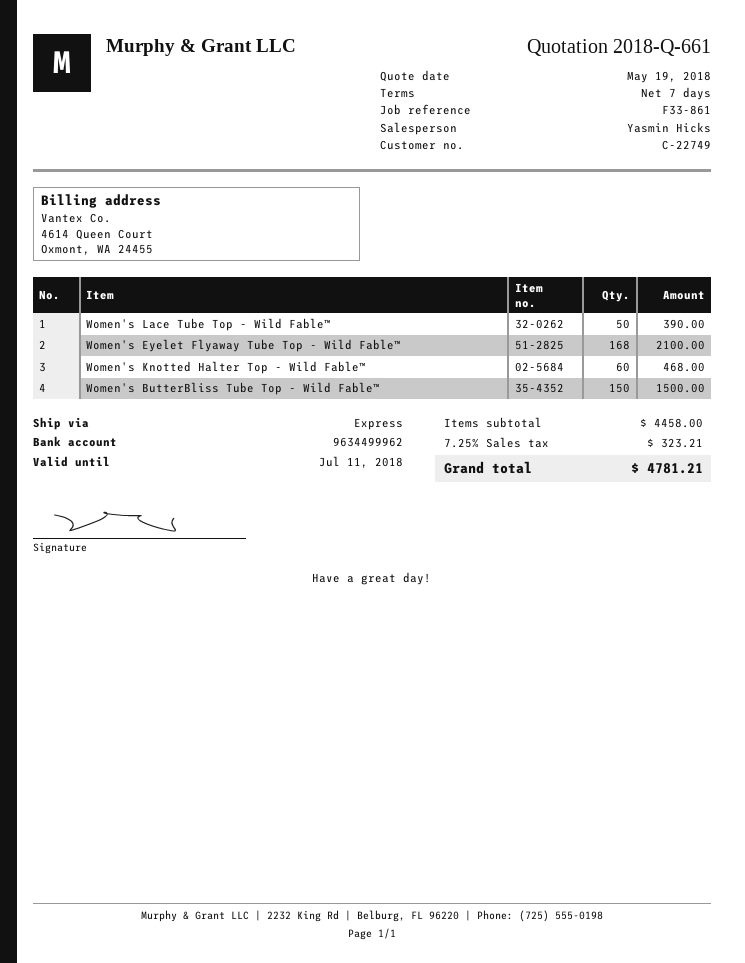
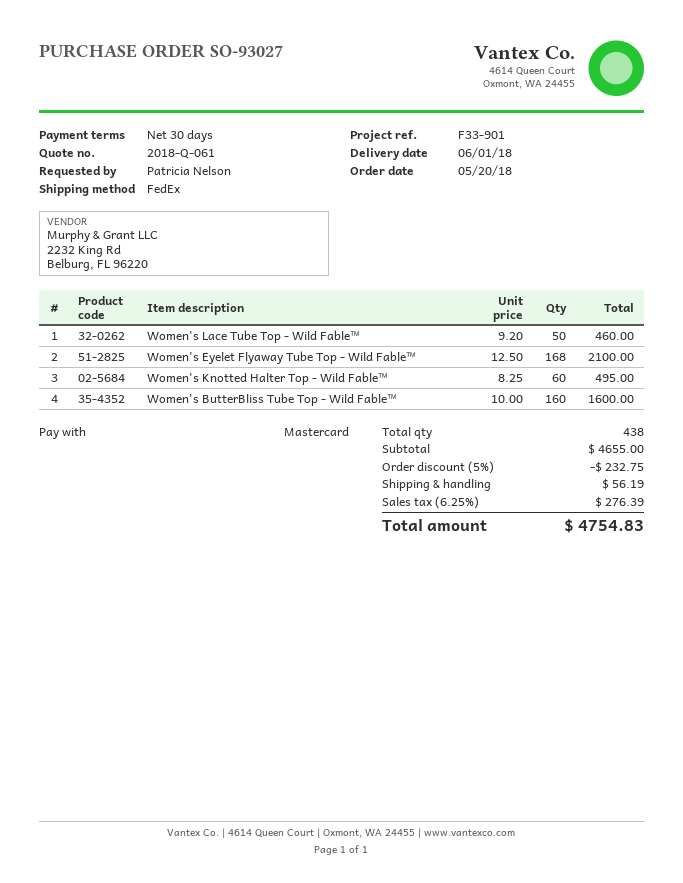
quote number: 2018-Q-661 -> 2018-Q-061
payment terms: 7 days -> 30 days
reference: F33-861 -> F33-901
shipping method: express -> FedEx
Women's Lace Tube Top - Wild Fable™: 50 for 390.00 -> 50 for 460.00
Women's Knotted Halter Top - Wild Fable™: 60 for 468.00 -> 60 for 495.00
Women's ButterBliss Tube Top - Wild Fable™: 150 for 1500.00 -> 160 for 1600.00
subtotal: 4458.00 -> 4655.00
discount: none -> 5% = 232.75
shipping: none -> 56.19
tax: 7.25% = 323.21 -> 6.25% = 276.39
total: 4781.21 -> 4754.83

